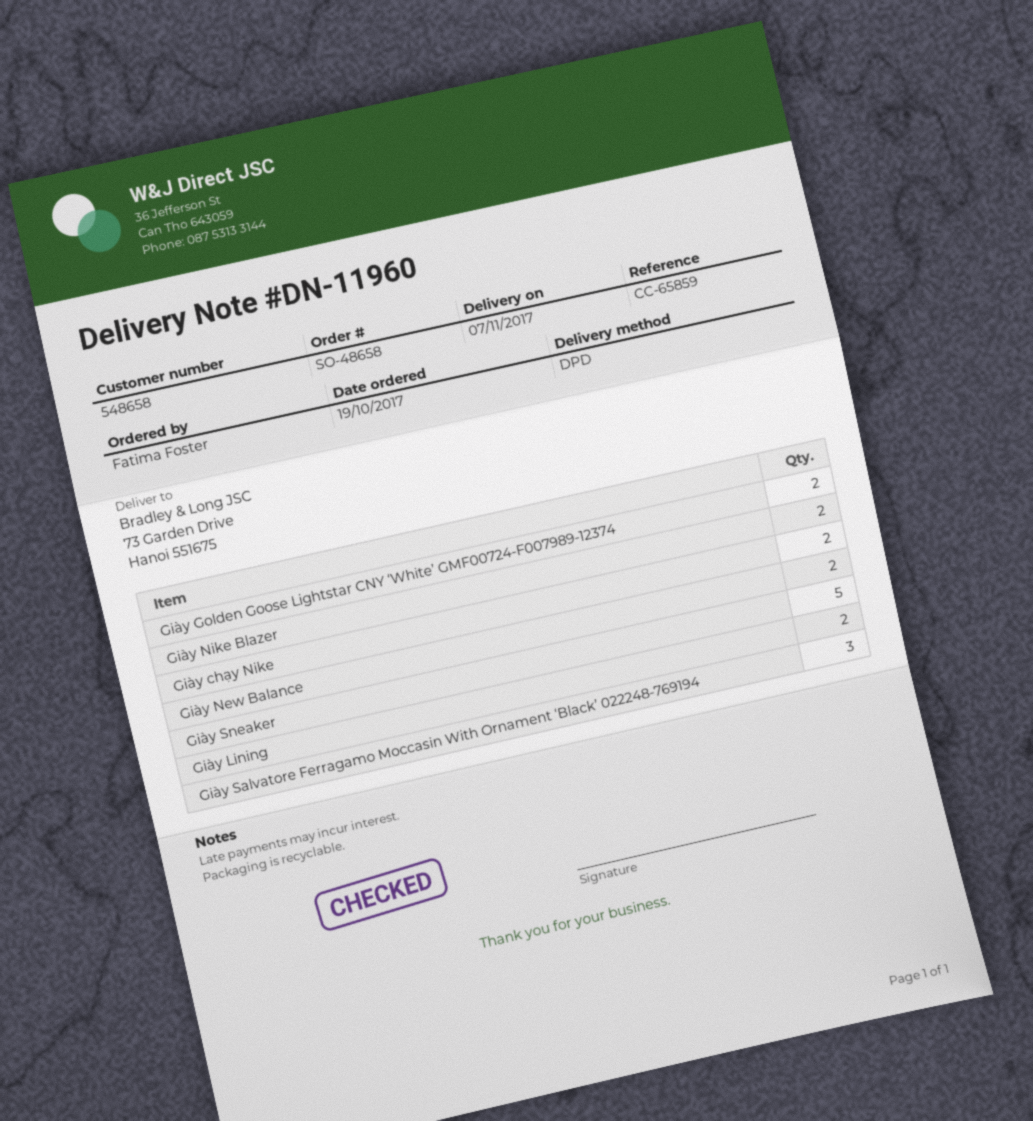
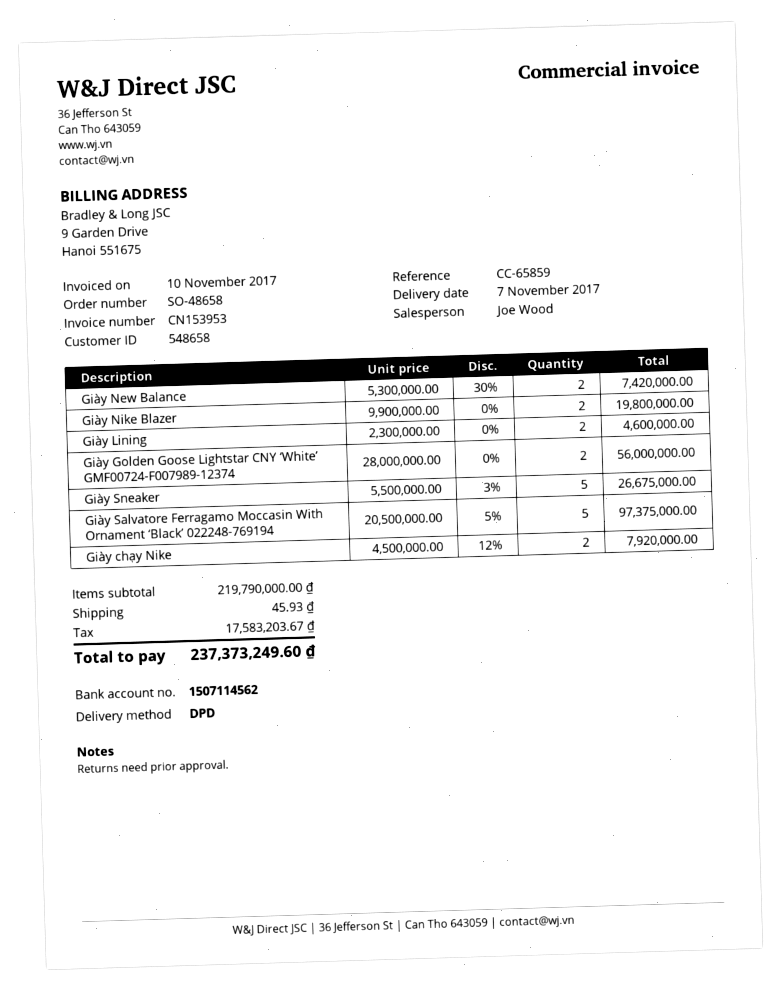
Giày Salvatore Ferragamo Moccasin With Ornament ‘Black’ 022248-769194: 3 -> 5

